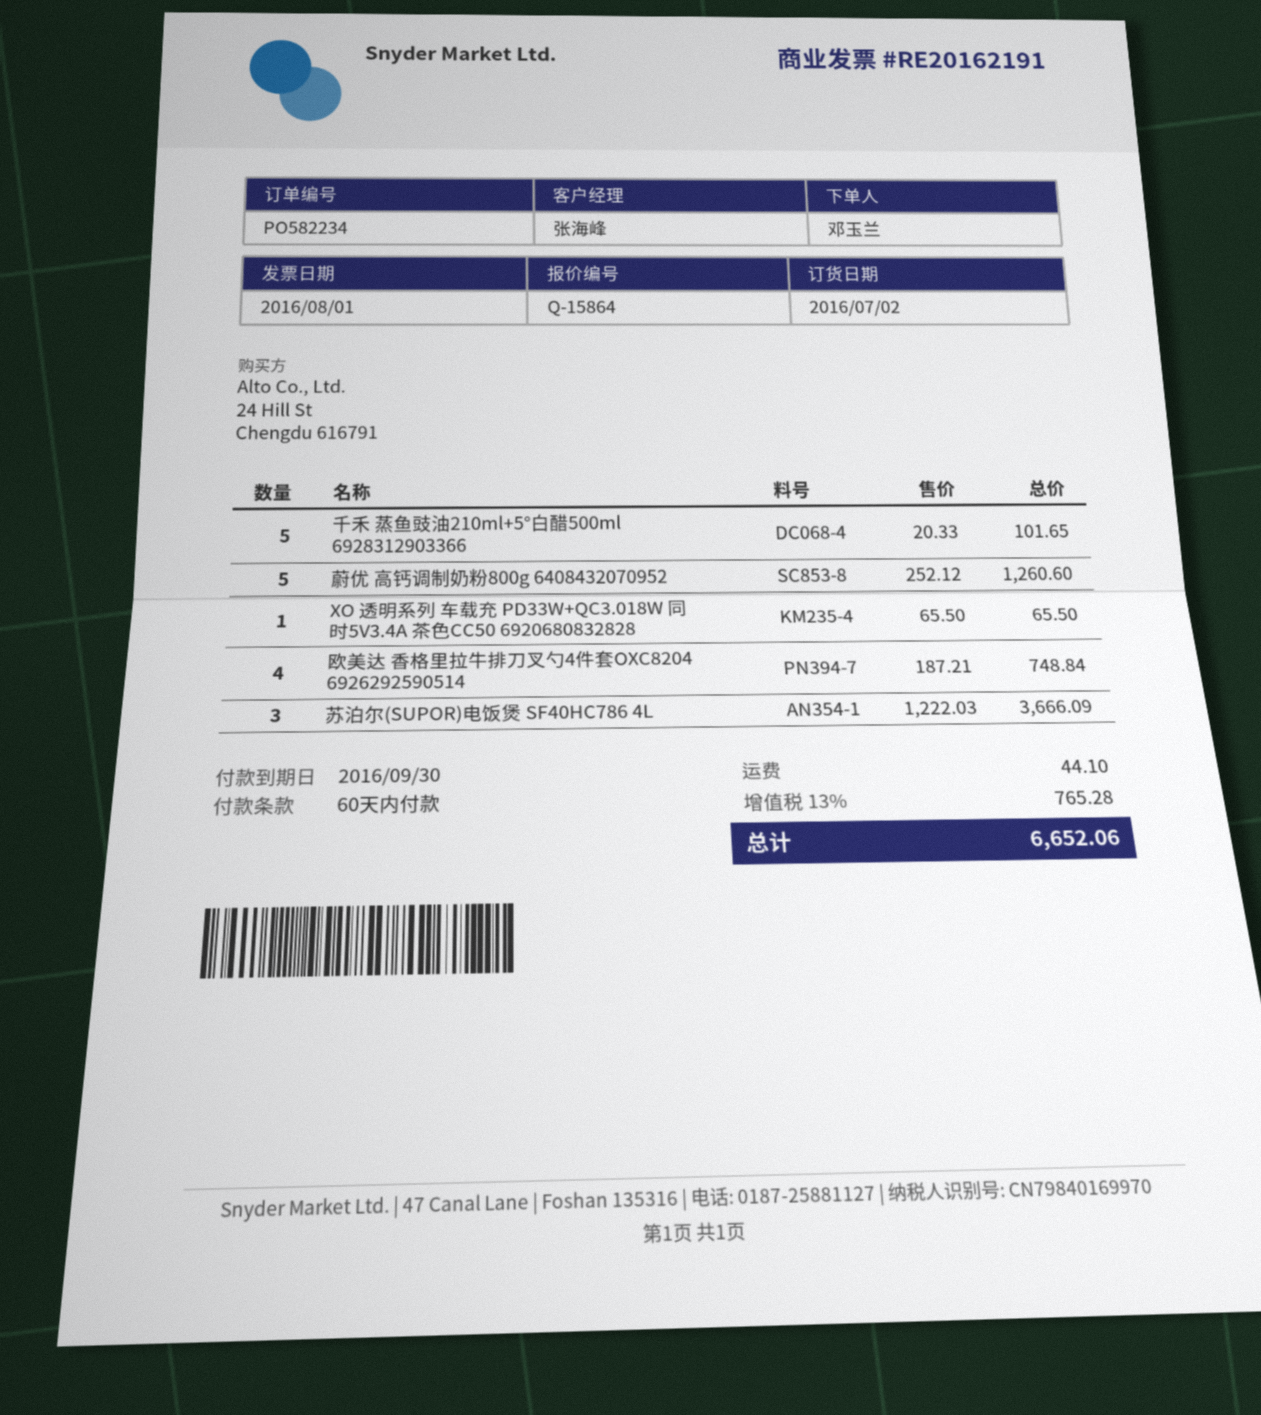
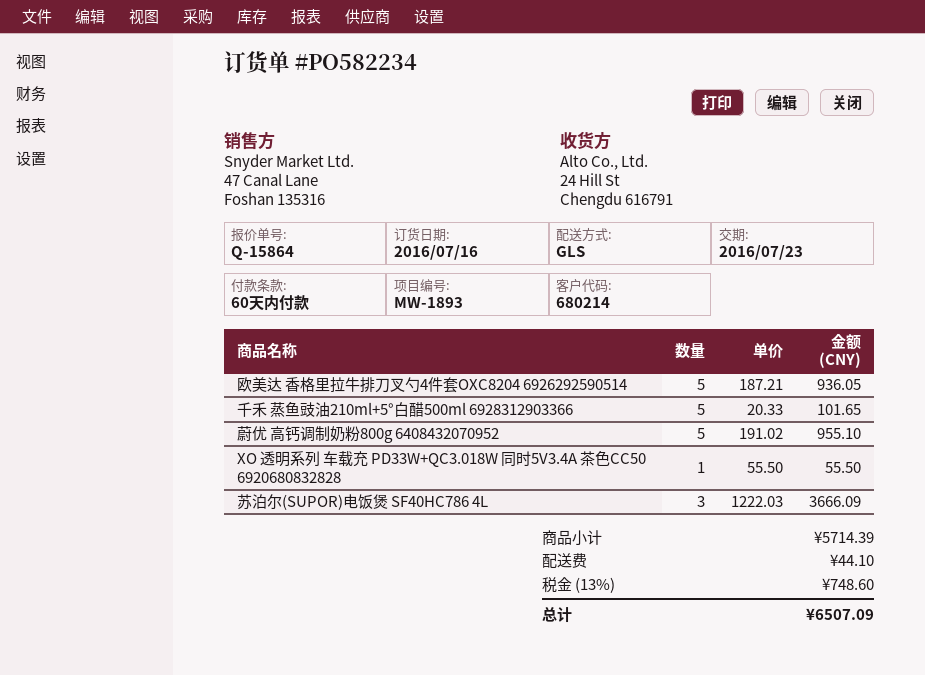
order date: 2016-07-02 -> 2016-07-16
蔚优 高钙调制奶粉800g 6408432070952: 5 x 252.12 = 1260.60 -> 5 x 191.02 = 955.10
XO 透明系列 车载充 PD33W+QC3.018W 同时5V3.4A 茶色CC50 6920680832828: 1 x 65.50 = 65.50 -> 1 x 55.50 = 55.50
欧美达 香格里拉牛排刀叉勺4件套OXC8204 6926292590514: 4 x 187.21 = 748.84 -> 5 x 187.21 = 936.05
tax: 13% = 765.28 -> 13% = 748.60
total: 6652.06 -> 6507.09

